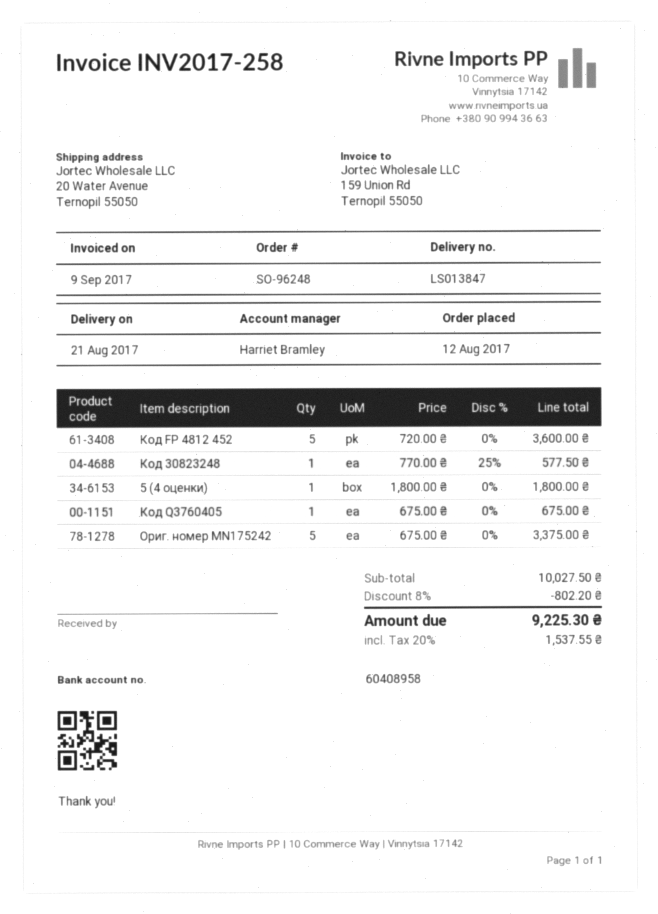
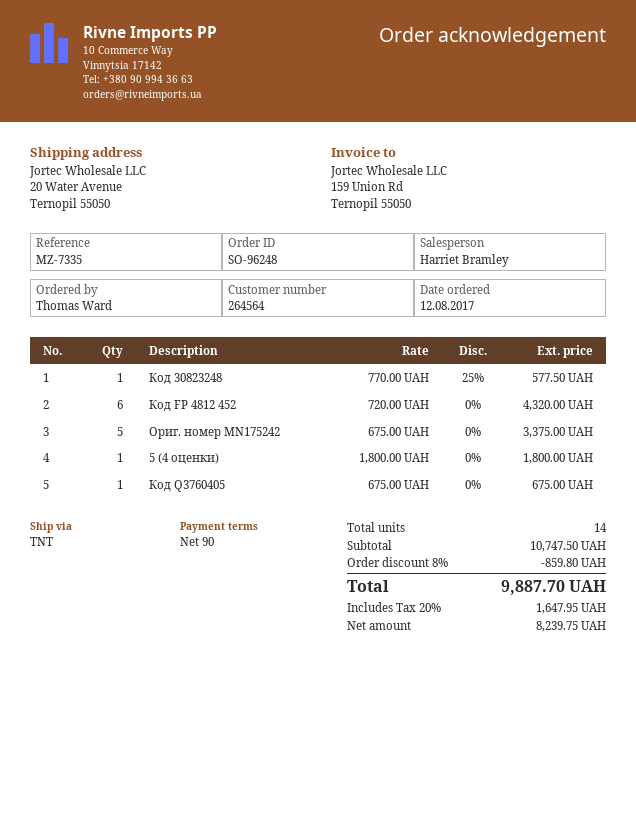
Код FP 4812 452: 5 x 720.00 = 3600.00 -> 6 x 720.00 = 4320.00
subtotal: 10027.50 -> 10747.50
discount: 8% = 802.20 -> 8% = 859.80
tax: 20% = 1537.55 -> 20% = 1647.95
total: 9225.30 -> 9887.70

